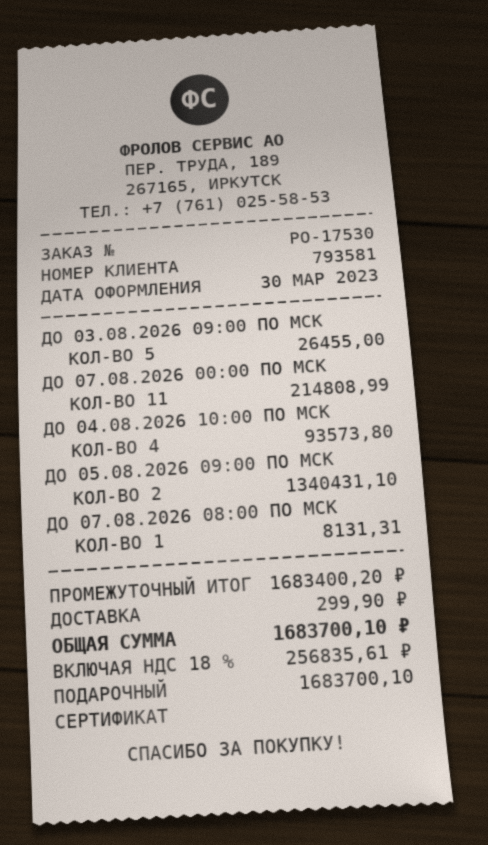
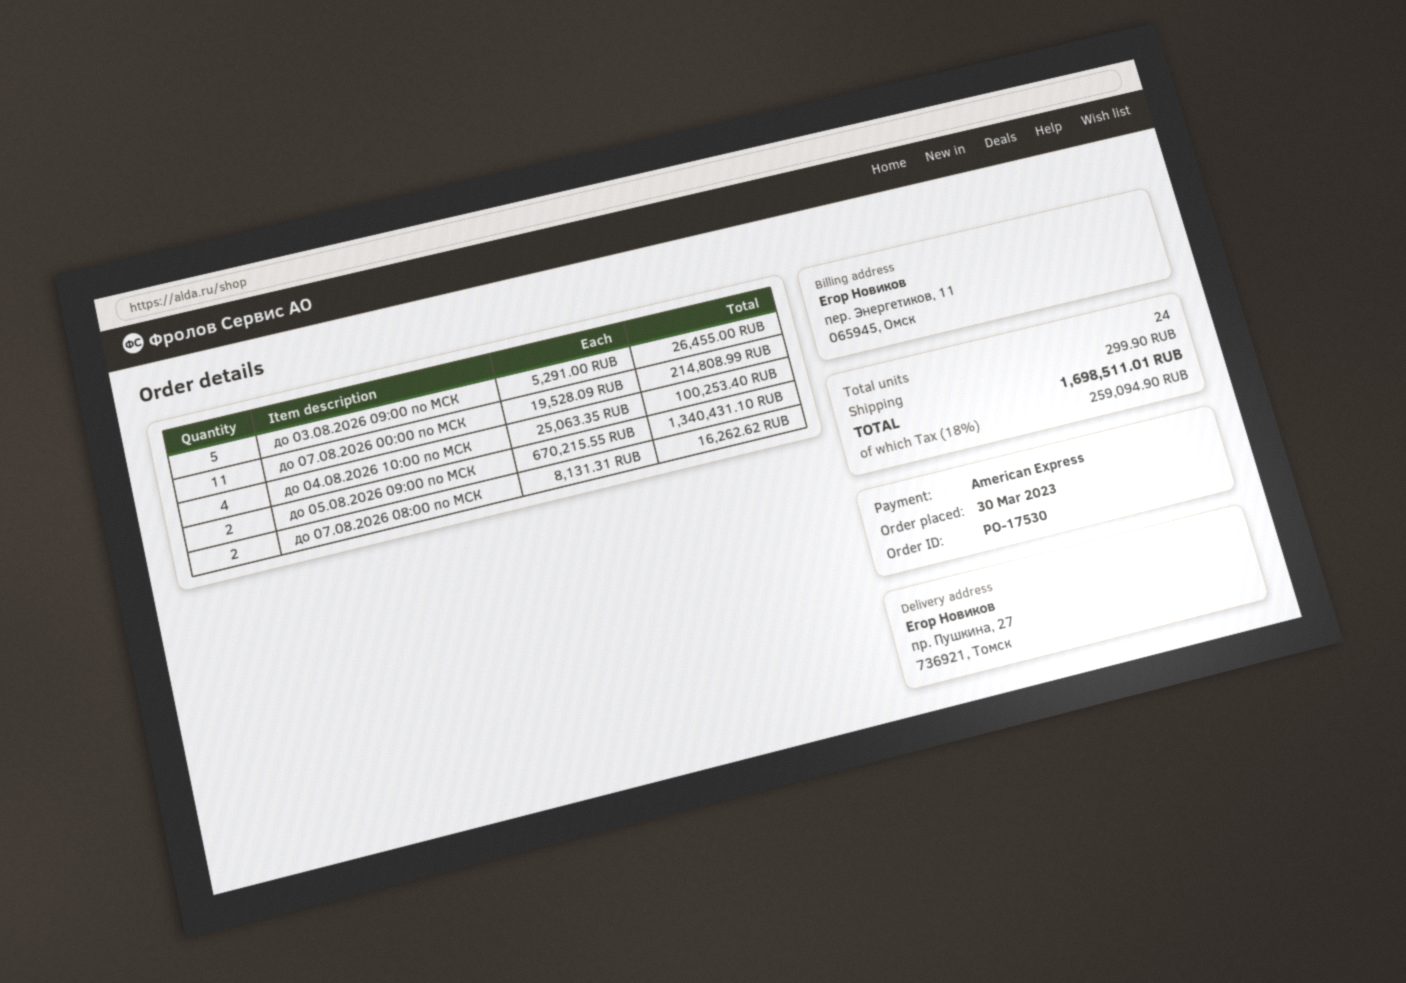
payment method: gift card -> American Express
ДО 04.08.2026 10:00 ПО МСК: 4 for 93573.80 -> 4 for 100253.40
ДО 07.08.2026 08:00 ПО МСК: 1 for 8131.31 -> 2 for 16262.62
tax: 18% = 256835.61 -> 18% = 259094.90
total: 1683700.10 -> 1698511.01

